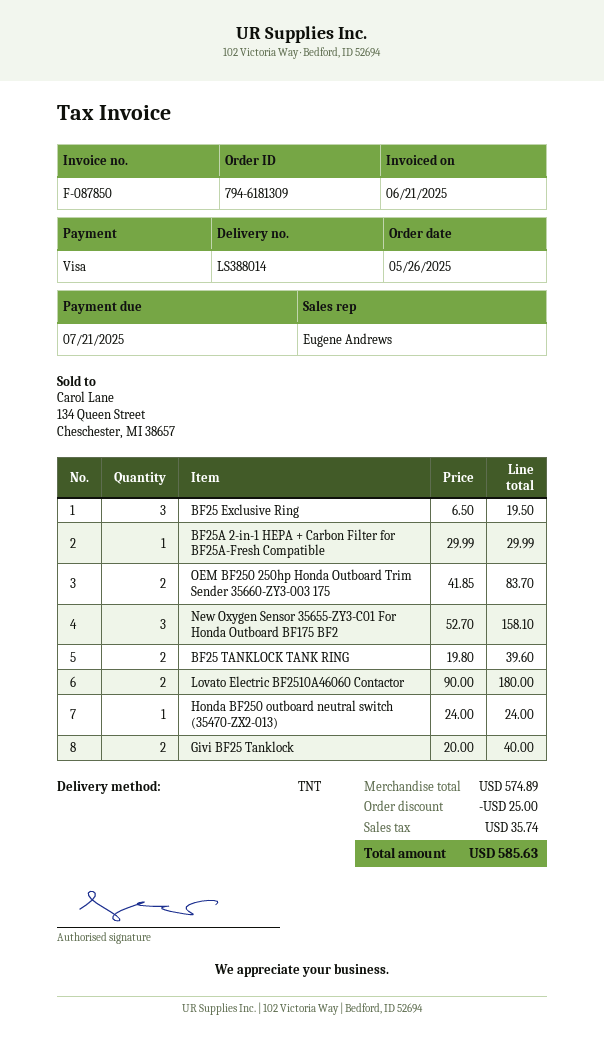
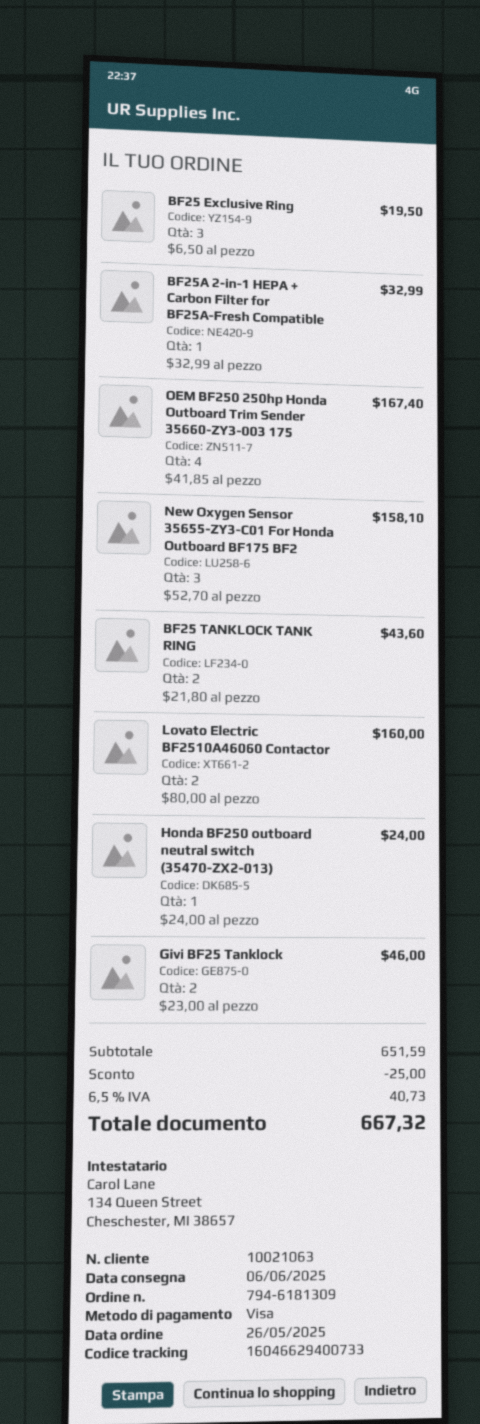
BF25A 2-in-1 HEPA + Carbon Filter for BF25A-Fresh Compatible: 1 x 29.99 = 29.99 -> 1 x 32.99 = 32.99
OEM BF250 250hp Honda Outboard Trim Sender 35660-ZY3-003 175: 2 x 41.85 = 83.70 -> 4 x 41.85 = 167.40
BF25 TANKLOCK TANK RING: 2 x 19.80 = 39.60 -> 2 x 21.80 = 43.60
Lovato Electric BF2510A46060 Contactor: 2 x 90.00 = 180.00 -> 2 x 80.00 = 160.00
Givi BF25 Tanklock: 2 x 20.00 = 40.00 -> 2 x 23.00 = 46.00
subtotal: 574.89 -> 651.59
tax: 35.74 -> 40.73
total: 585.63 -> 667.32

